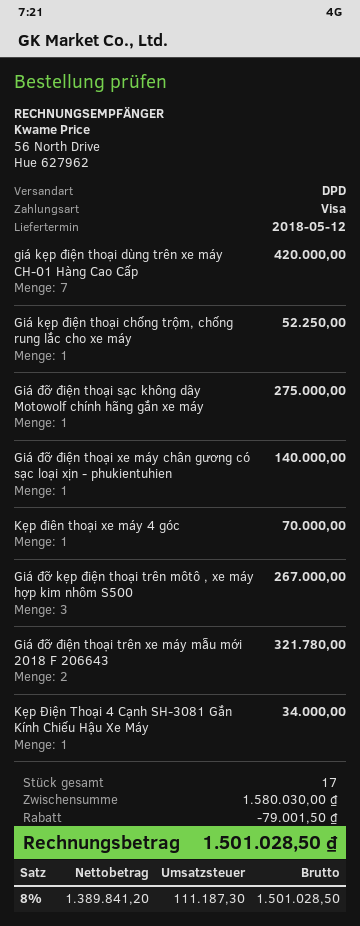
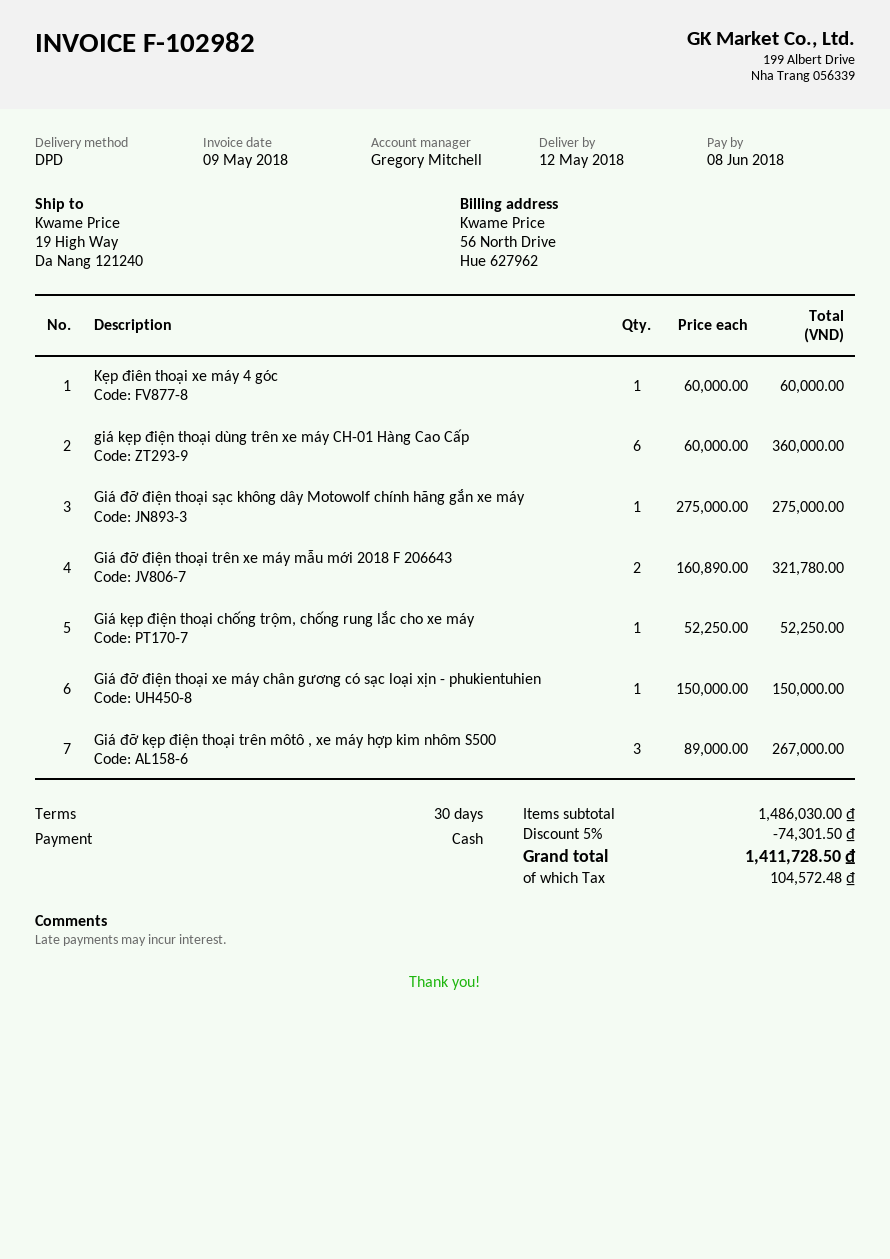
payment method: Visa -> cash
giá kẹp điện thoại dùng trên xe máy CH-01 Hàng Cao Cấp: 7 for 420000.00 -> 6 for 360000.00
Giá đỡ điện thoại xe máy chân gương có sạc loại xịn - phukientuhien: 1 for 140000.00 -> 1 for 150000.00
Kẹp điên thoại xe máy 4 góc: 1 for 70000.00 -> 1 for 60000.00
Kẹp Điện Thoại 4 Cạnh SH-3081 Gắn Kính Chiếu Hậu Xe Máy: 1 for 34000.00 -> none
subtotal: 1580030.00 -> 1486030.00
discount: 79001.50 -> 74301.50
tax: 111187.30 -> 104572.48
total: 1501028.50 -> 1411728.50

